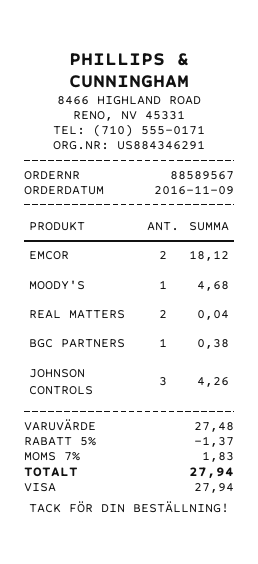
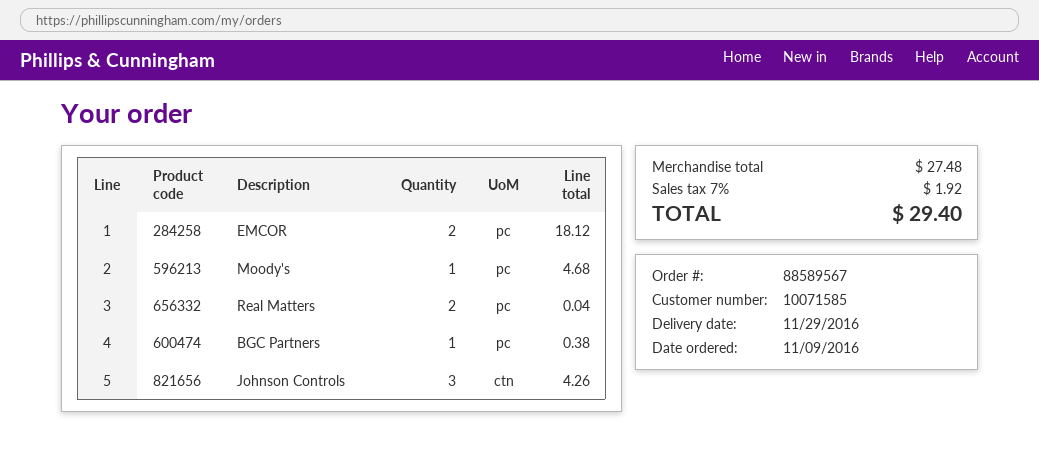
discount: 5% = 1.37 -> none
tax: 7% = 1.83 -> 7% = 1.92
total: 27.94 -> 29.40

